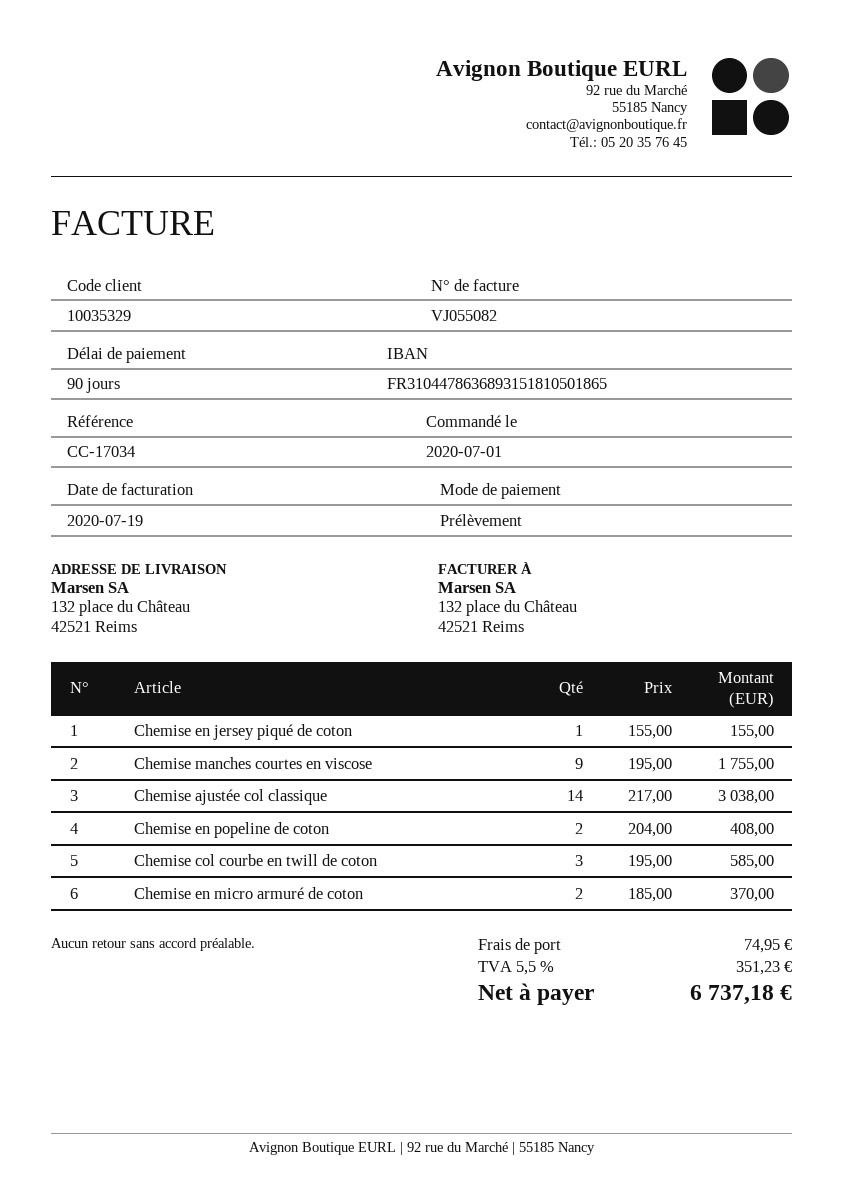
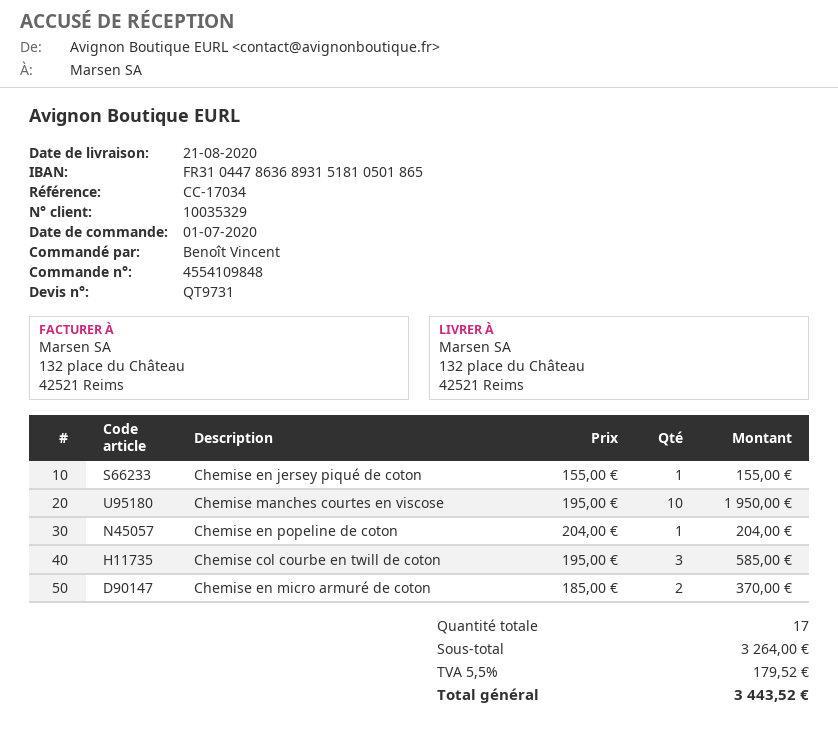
Chemise manches courtes en viscose: 9 x 195.00 = 1755.00 -> 10 x 195.00 = 1950.00
Chemise ajustée col classique: 14 x 217.00 = 3038.00 -> none
Chemise en popeline de coton: 2 x 204.00 = 408.00 -> 1 x 204.00 = 204.00
shipping: 74.95 -> none
tax: 5.5% = 351.23 -> 5.5% = 179.52
total: 6737.18 -> 3443.52

